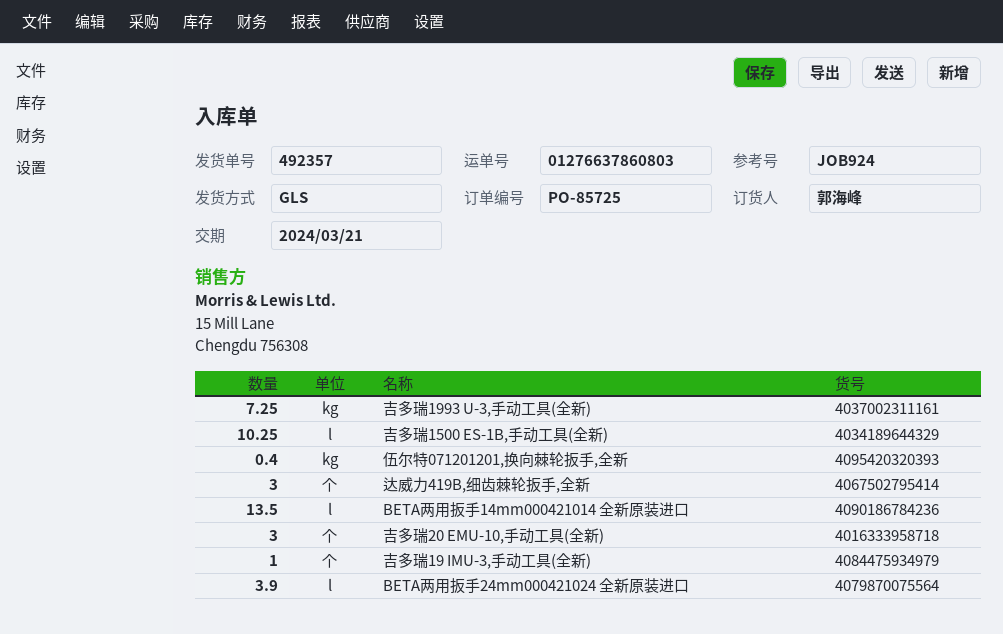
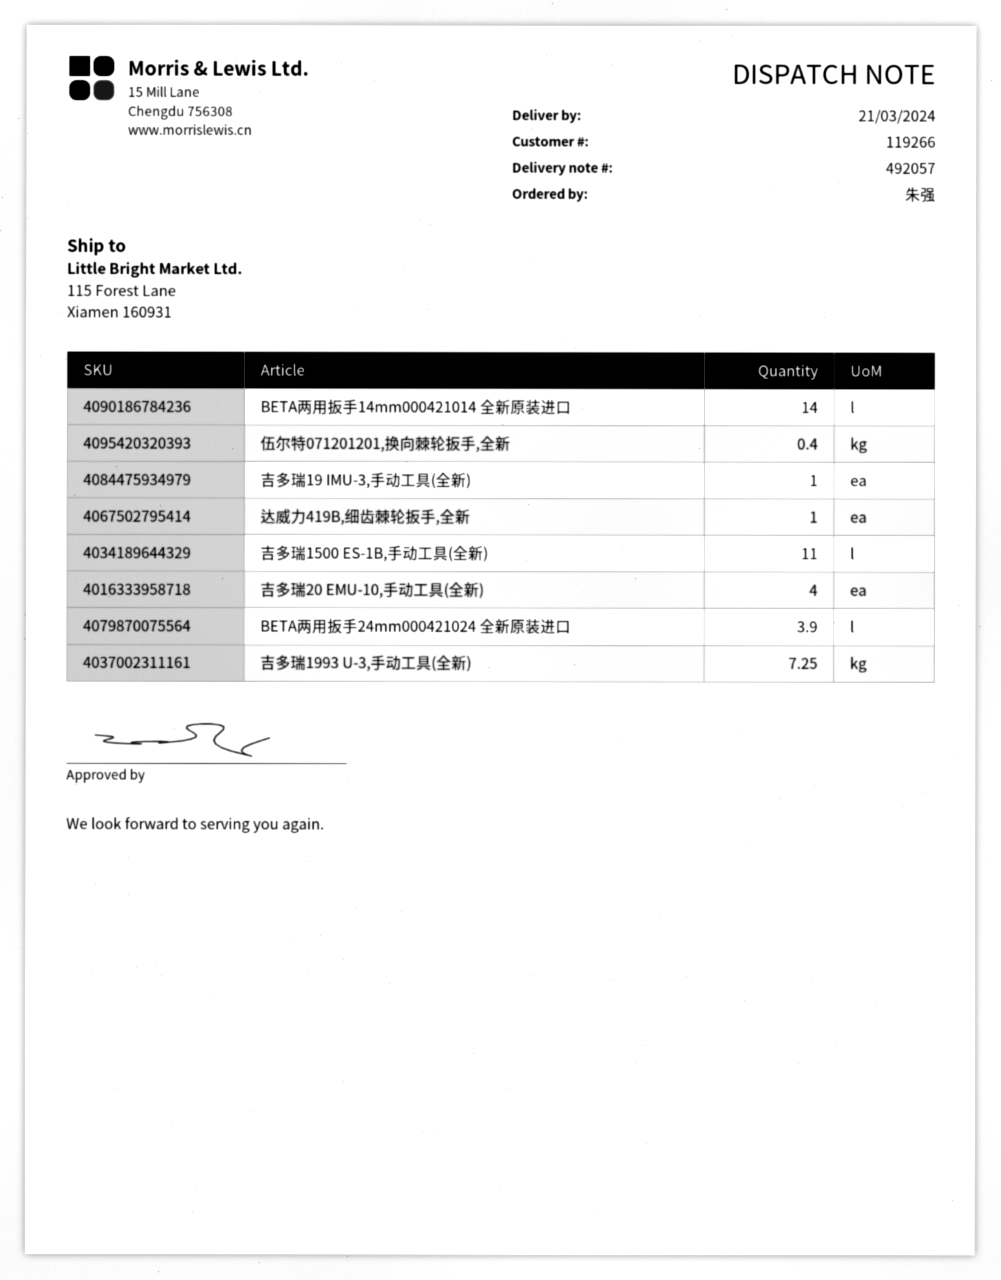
delivery note number: 492357 -> 492057
ordered by: 郭海峰 -> 朱强
吉多瑞1500 ES-1B,手动工具(全新): 10.25 -> 11
达威力419B,细齿棘轮扳手,全新: 3 -> 1
BETA两用扳手14mm000421014 全新原装进口: 13.5 -> 14
吉多瑞20 EMU-10,手动工具(全新): 3 -> 4

